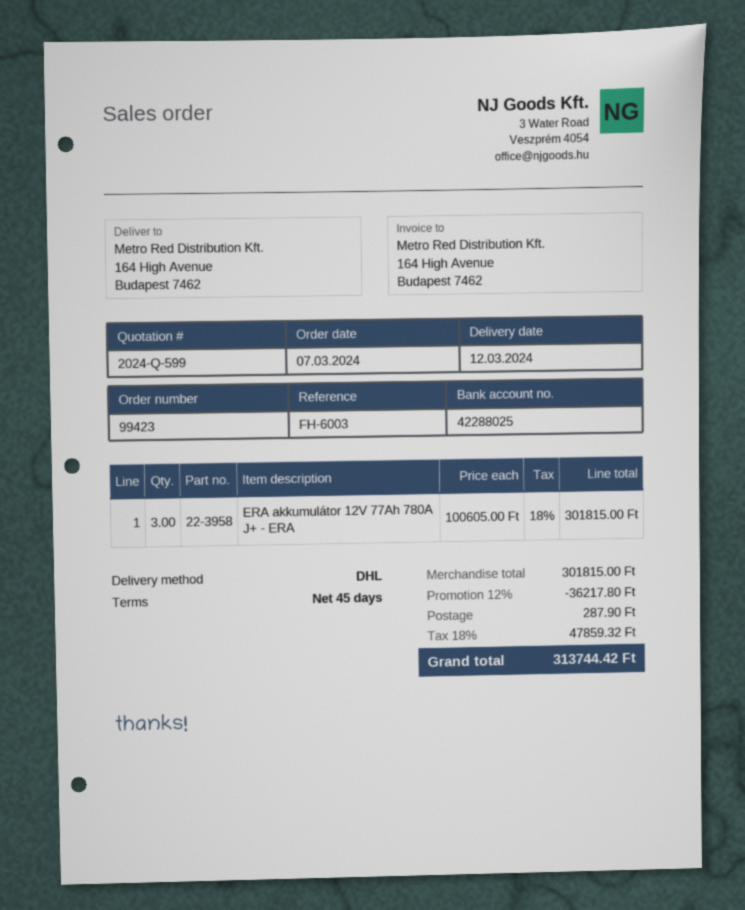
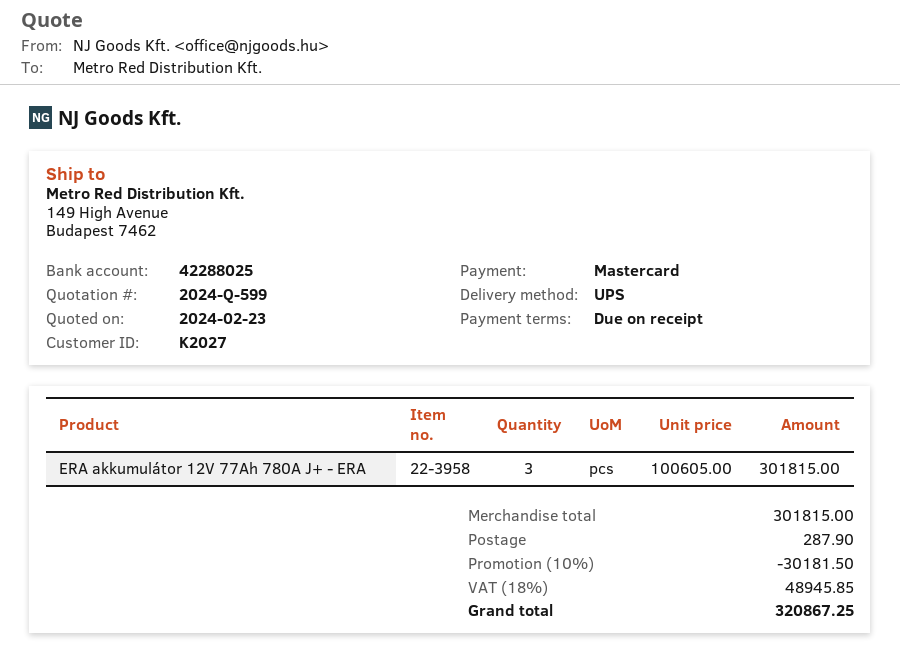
payment terms: 45 days -> on receipt
shipping method: DHL -> UPS
ship to: 164 High Avenue, Budapest 7462 -> 149 High Avenue, Budapest 7462
discount: 12% = 36217.80 -> 10% = 30181.50
tax: 18% = 47859.32 -> 18% = 48945.85
total: 313744.42 -> 320867.25

